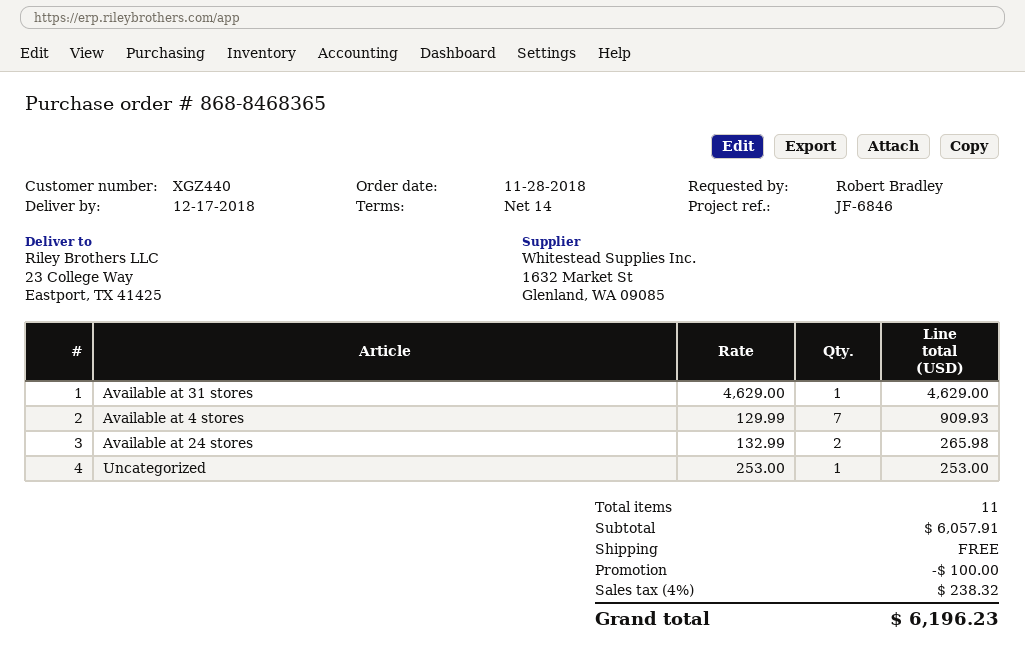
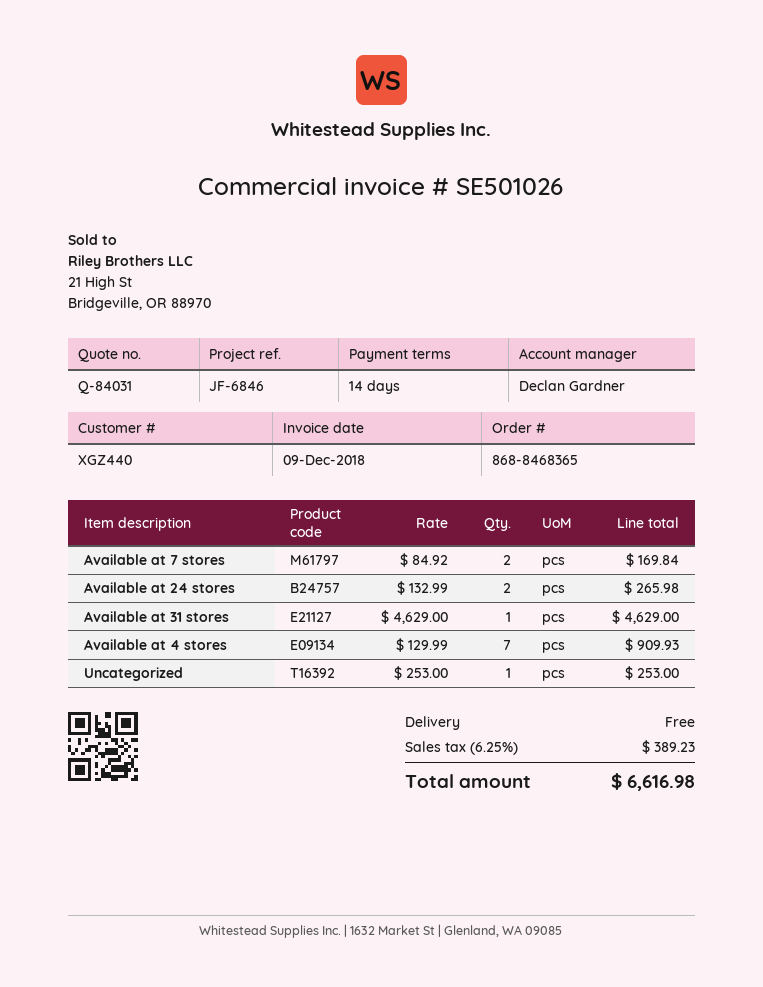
Available at 7 stores: none -> 2 x 84.92 = 169.84
discount: 100.00 -> none
tax: 4% = 238.32 -> 6.25% = 389.23
total: 6196.23 -> 6616.98

